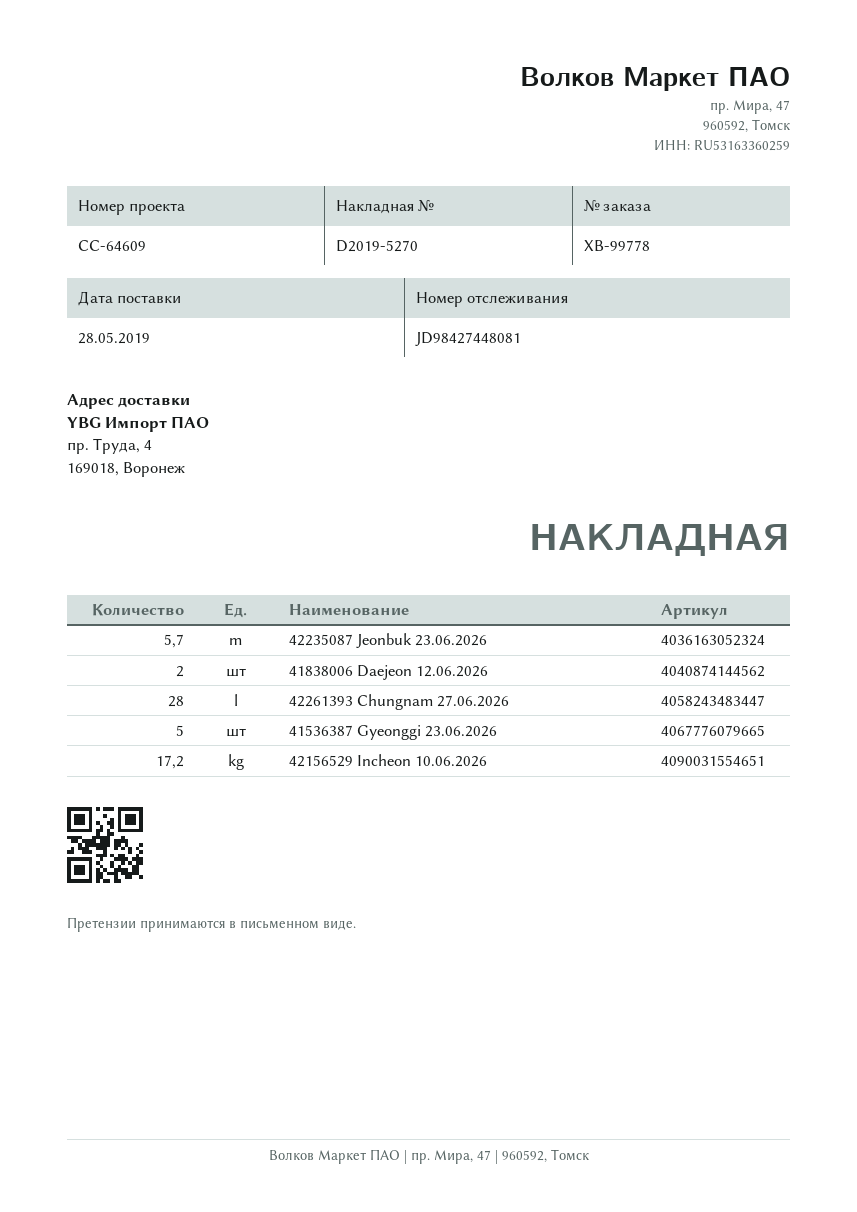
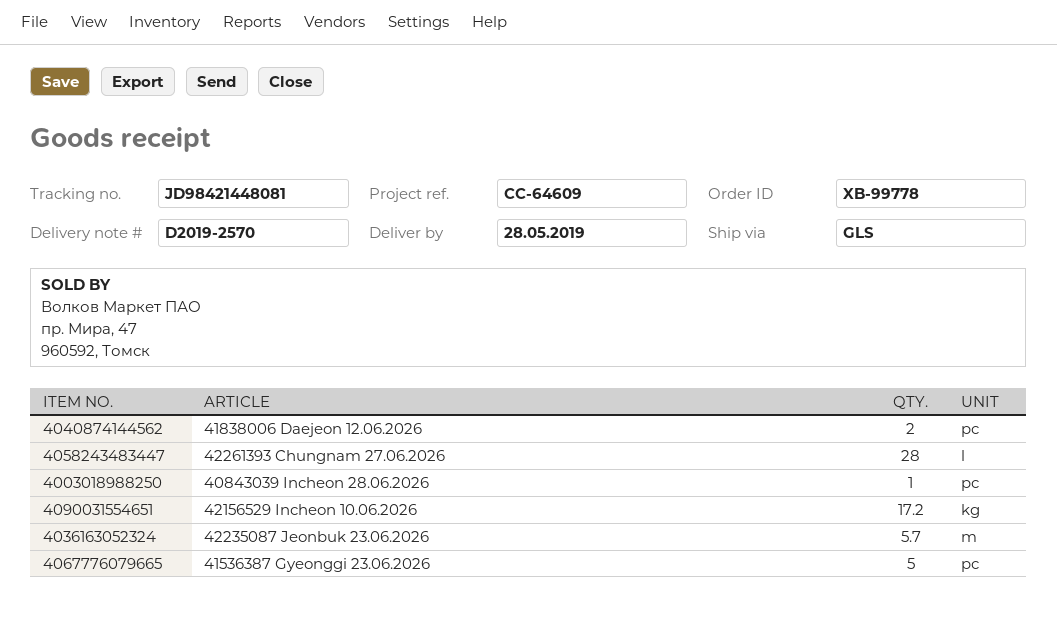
delivery note number: D2019-5270 -> D2019-2570
tracking number: JD98427448081 -> JD98421448081
40843039 Incheon 28.06.2026: none -> 1

